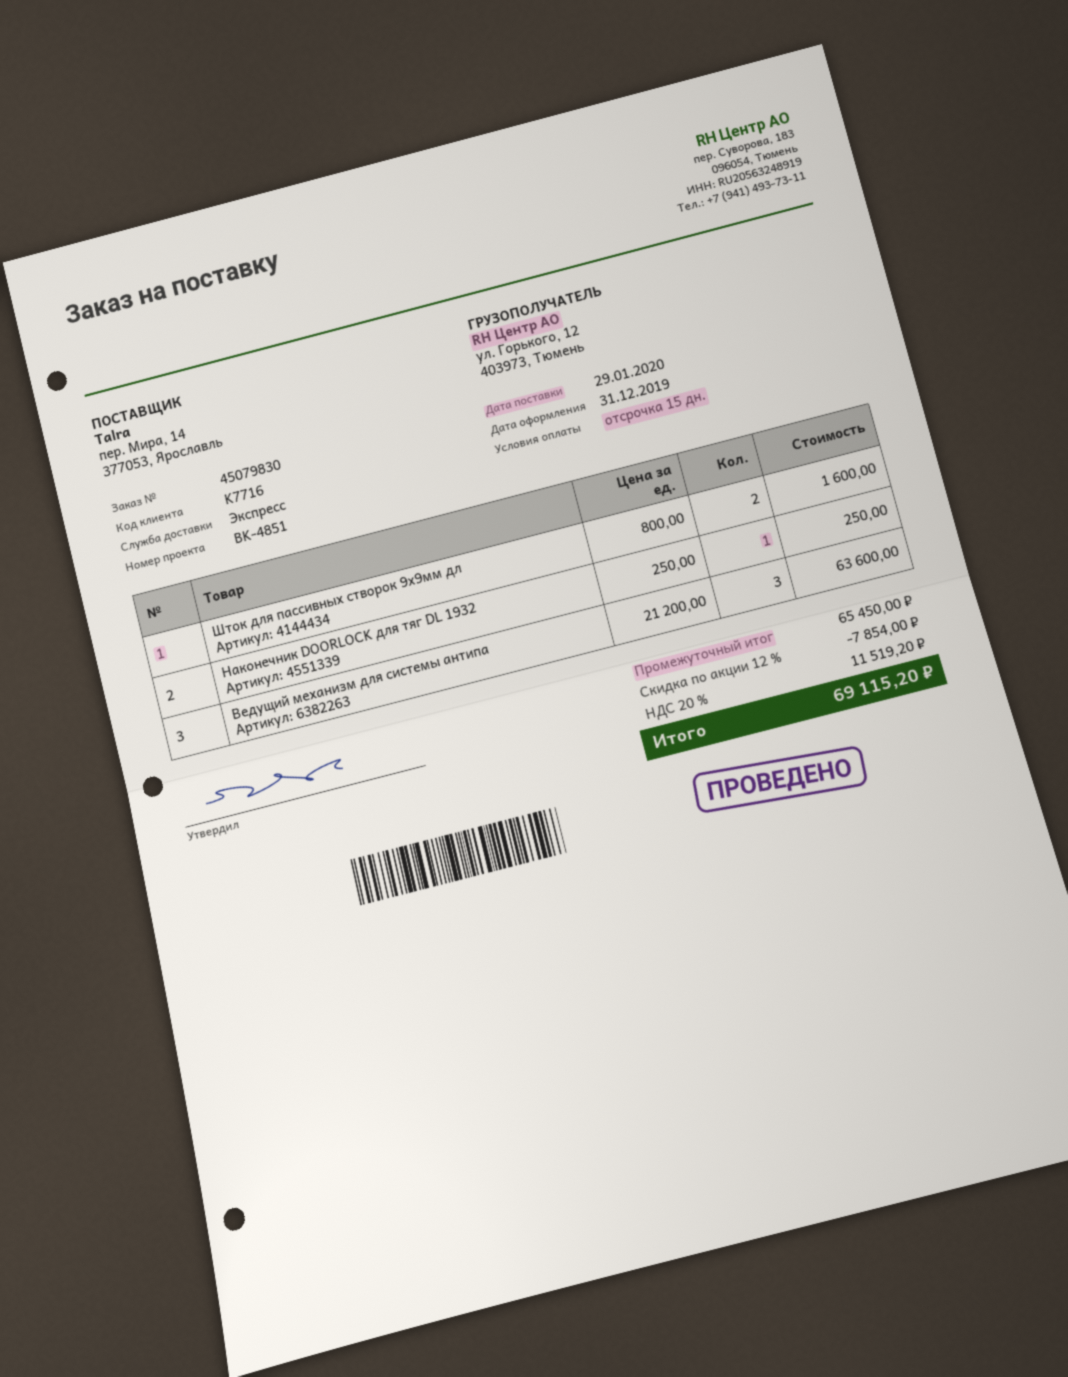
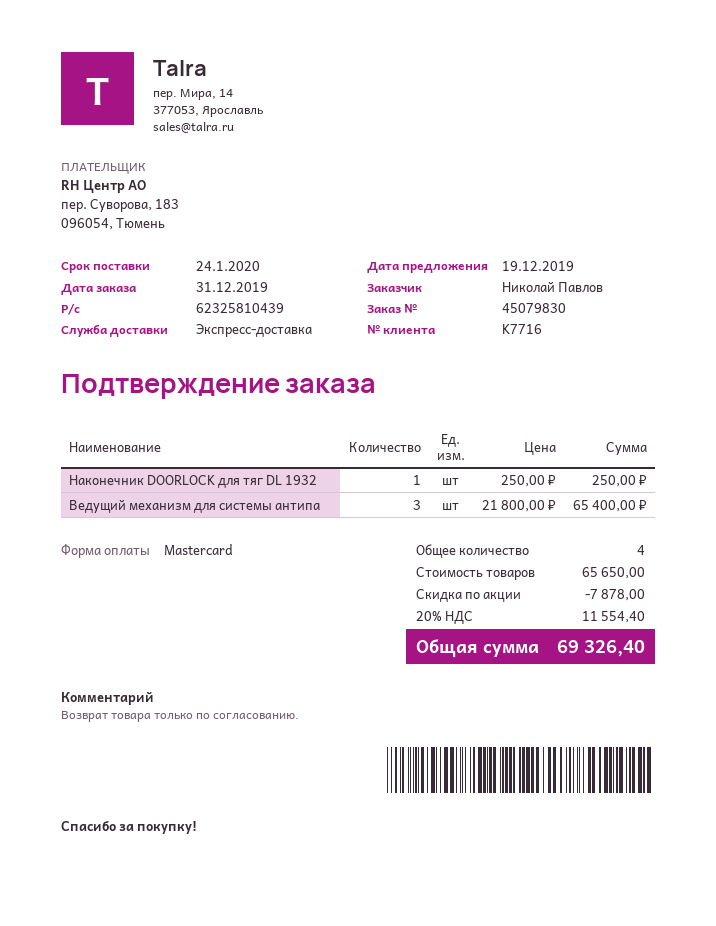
delivery date: 2020-01-29 -> 2020-01-24
Шток для пассивных створок 9x9мм дл: 2 x 800.00 = 1600.00 -> none
Ведущий механизм для системы антипа: 3 x 21200.00 = 63600.00 -> 3 x 21800.00 = 65400.00
subtotal: 65450.00 -> 65650.00
discount: 7854.00 -> 7878.00
tax: 20% = 11519.20 -> 20% = 11554.40
total: 69115.20 -> 69326.40

